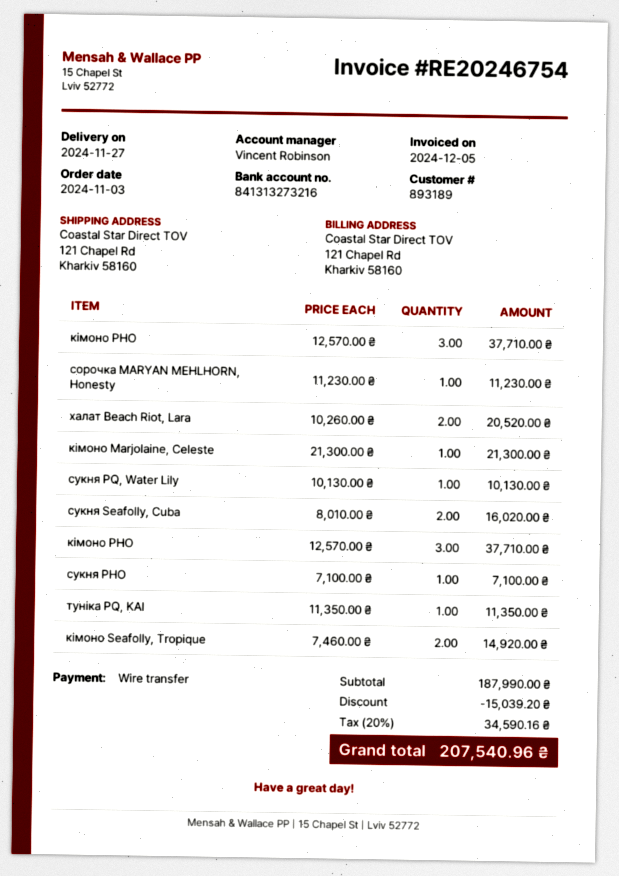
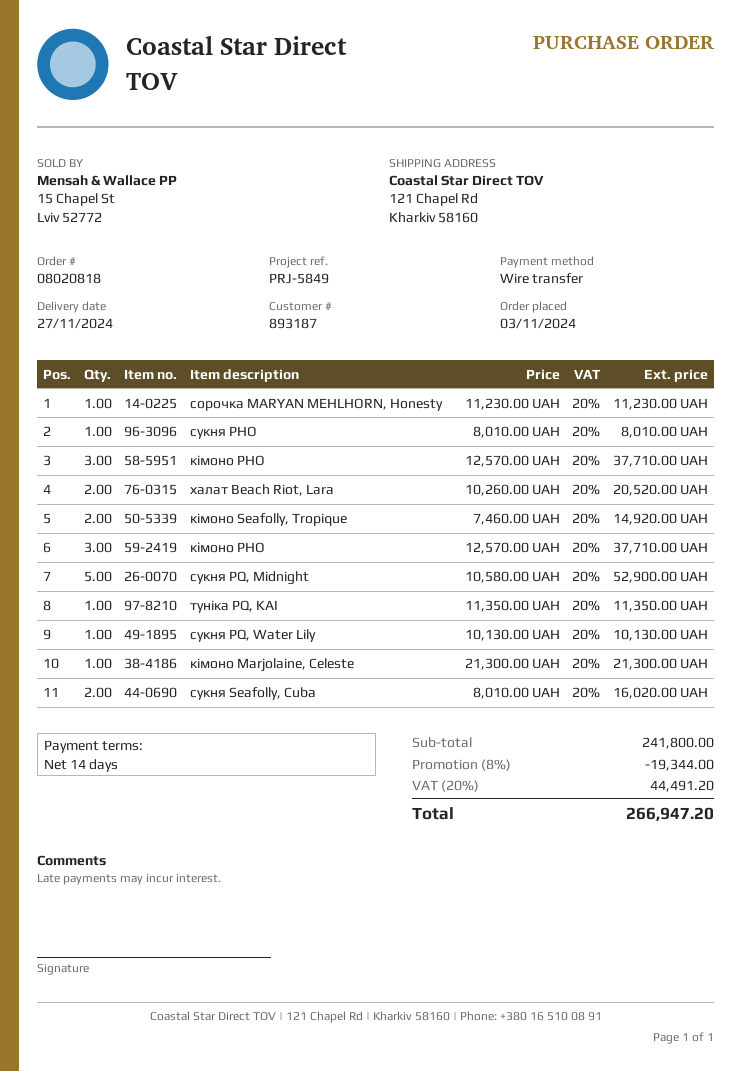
customer number: 893189 -> 893187
сукня PHO: 1 x 7100.00 = 7100.00 -> 1 x 8010.00 = 8010.00
сукня PQ, Midnight: none -> 5 x 10580.00 = 52900.00
subtotal: 187990.00 -> 241800.00
discount: 15039.20 -> 19344.00
tax: 20% = 34590.16 -> 20% = 44491.20
total: 207540.96 -> 266947.20

